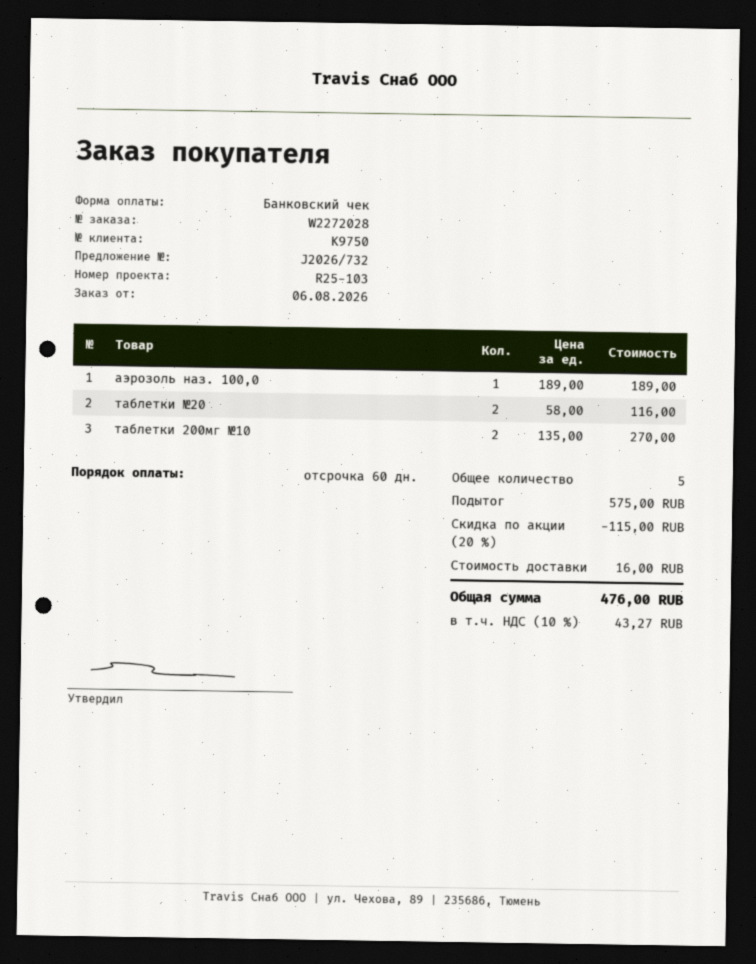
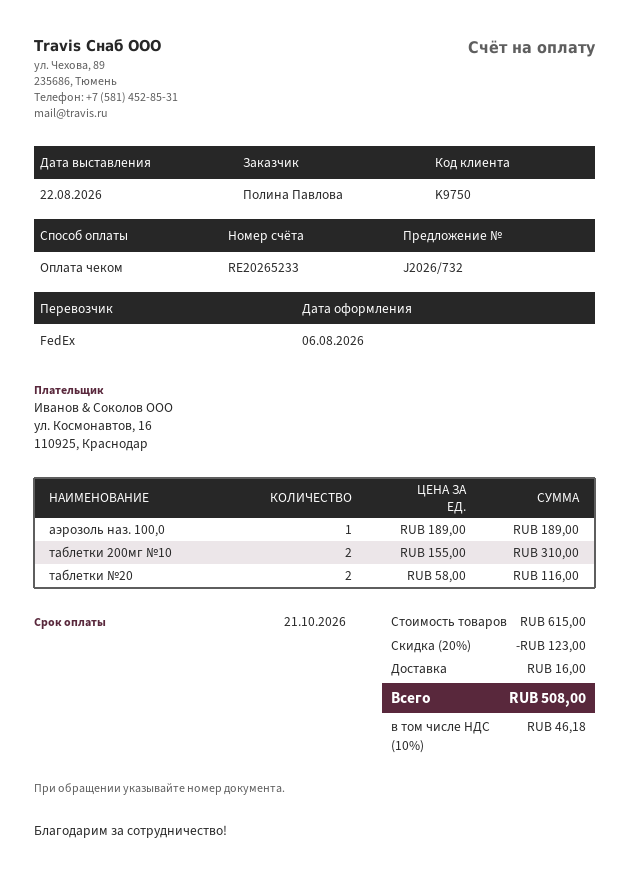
таблетки 200мг №10: 2 x 135.00 = 270.00 -> 2 x 155.00 = 310.00
subtotal: 575.00 -> 615.00
discount: 20% = 115.00 -> 20% = 123.00
tax: 10% = 43.27 -> 10% = 46.18
total: 476.00 -> 508.00

